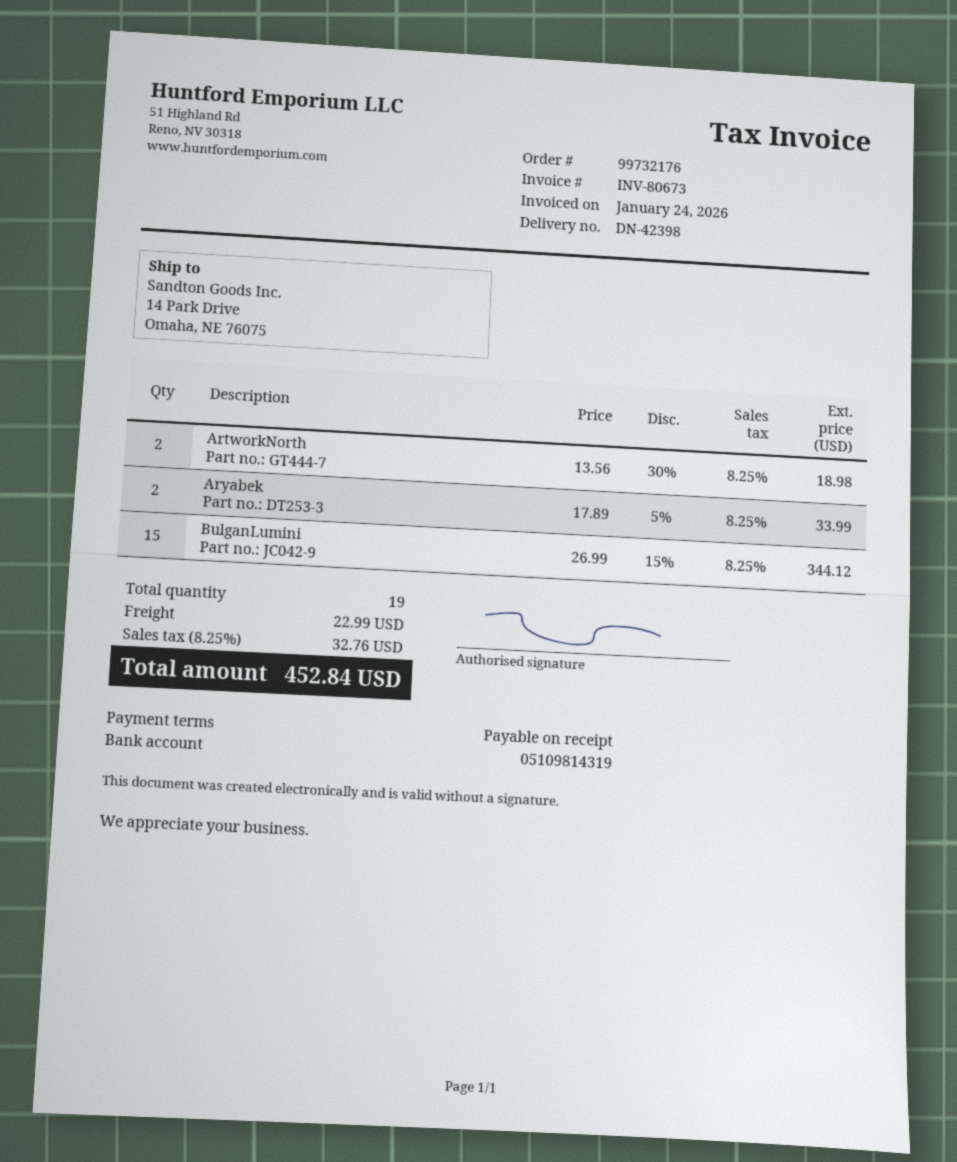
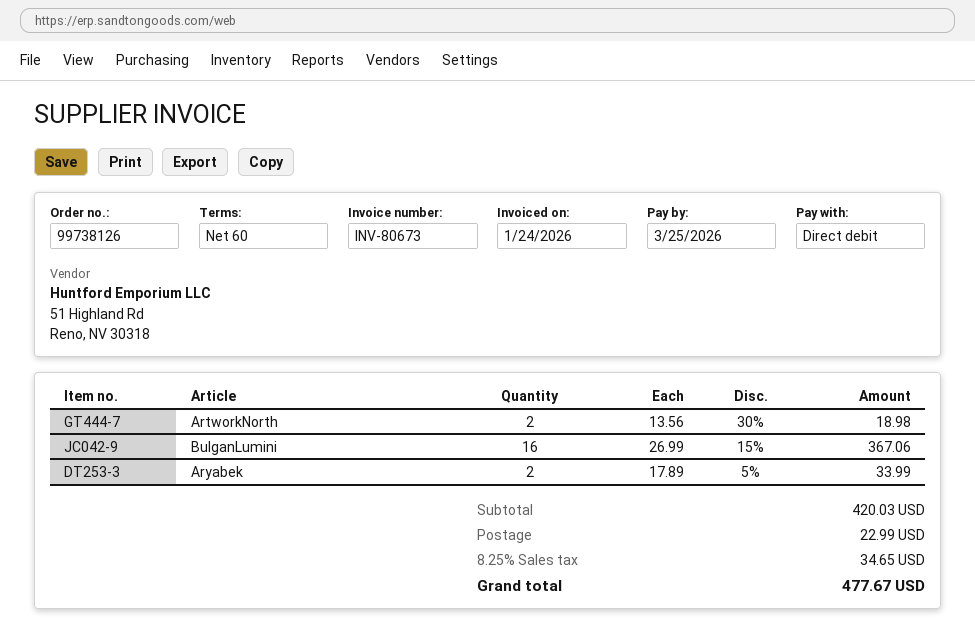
order number: 99732176 -> 99738126
payment terms: on receipt -> 60 days
BulganLumini: 15 x 26.99 - 15% = 344.12 -> 16 x 26.99 - 15% = 367.06
tax: 8.25% = 32.76 -> 8.25% = 34.65
total: 452.84 -> 477.67

